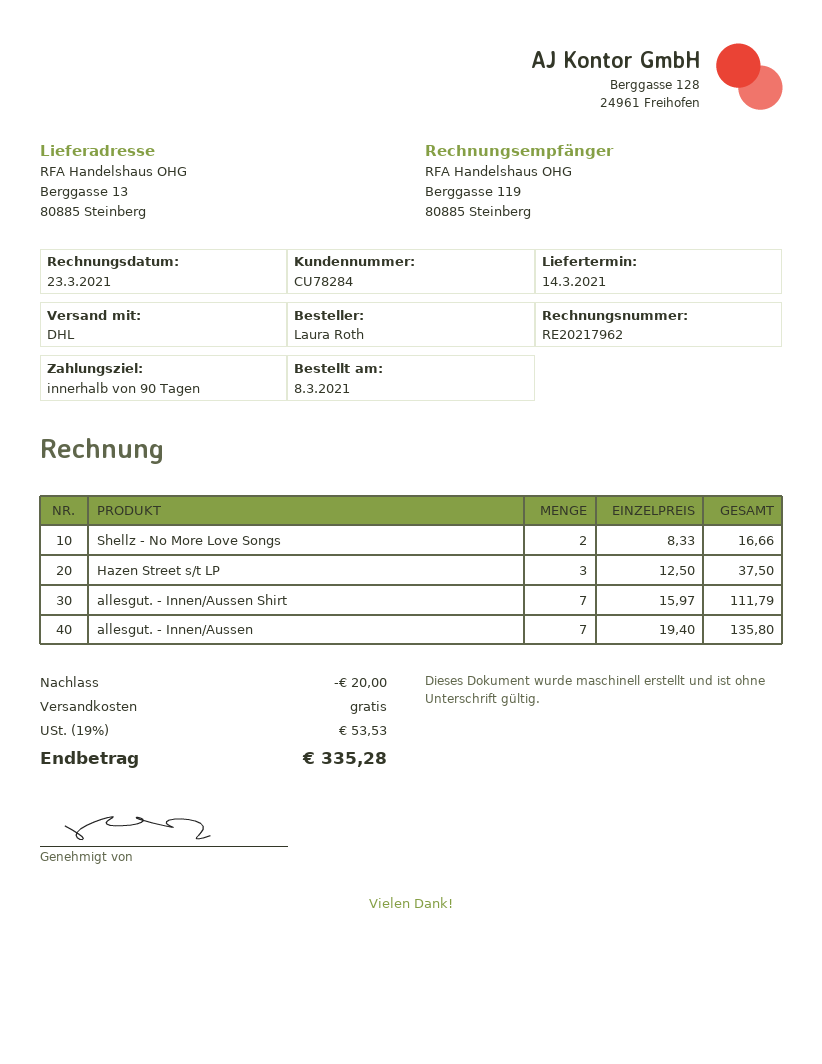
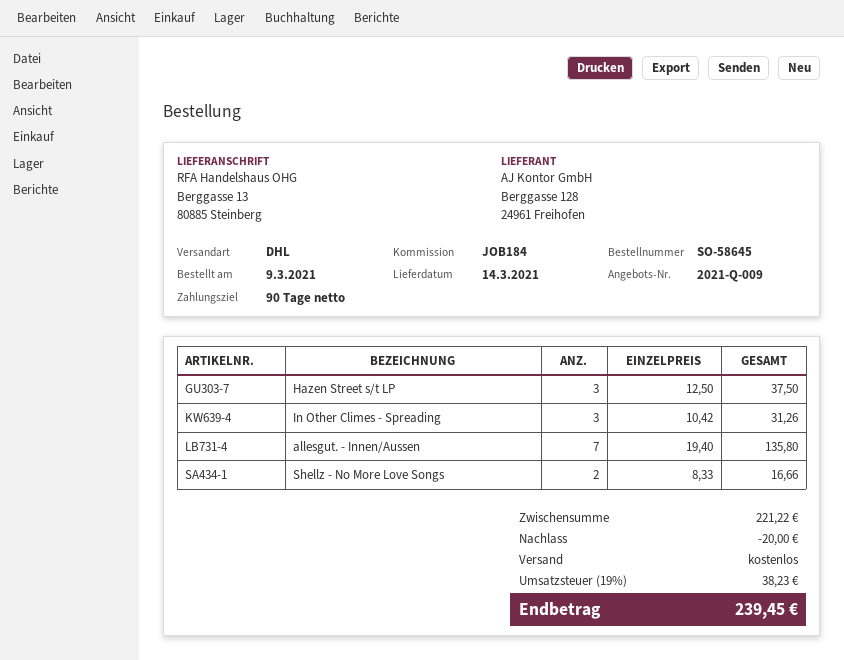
order date: 2021-03-08 -> 2021-03-09
allesgut. - Innen/Aussen Shirt: 7 x 15.97 = 111.79 -> none
In Other Climes - Spreading: none -> 3 x 10.42 = 31.26
tax: 19% = 53.53 -> 19% = 38.23
total: 335.28 -> 239.45

